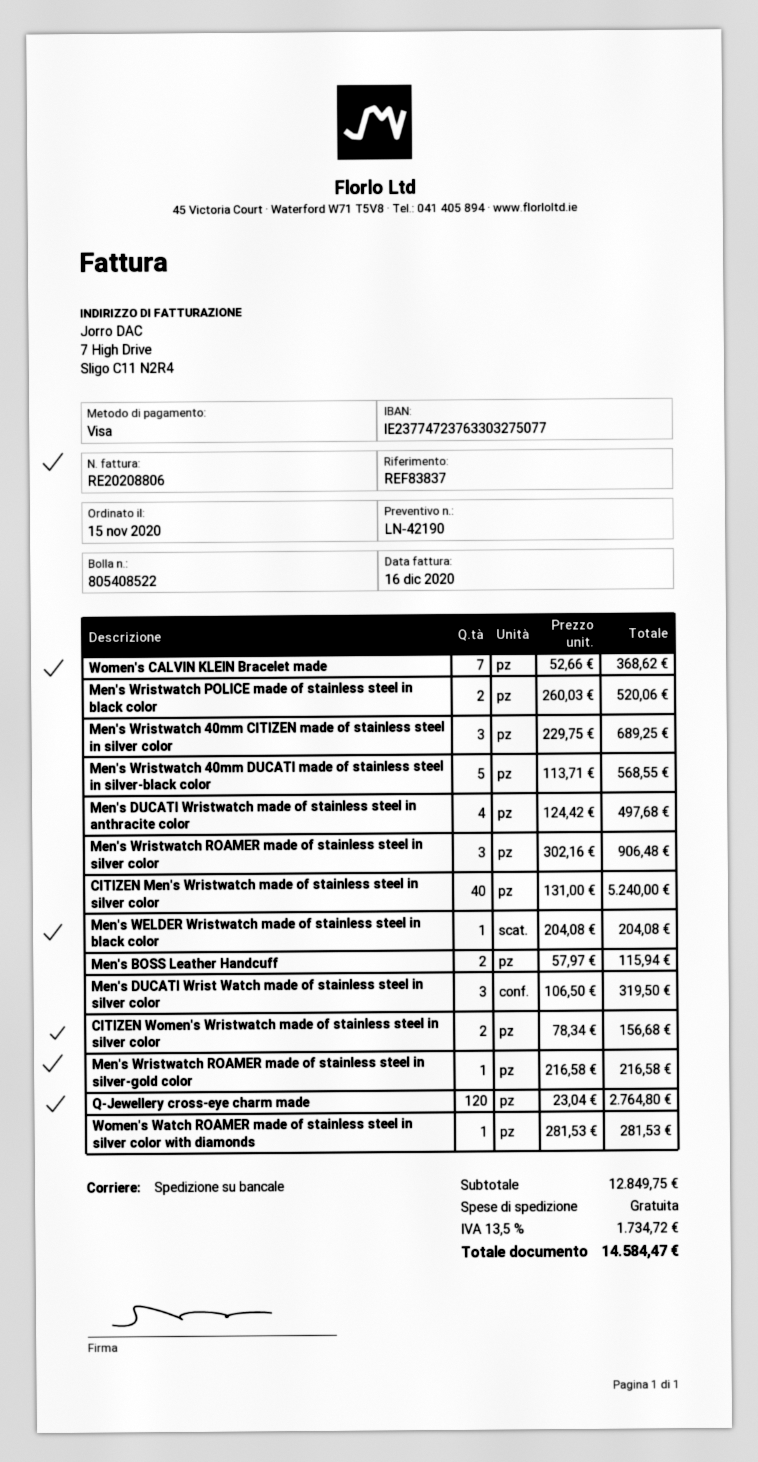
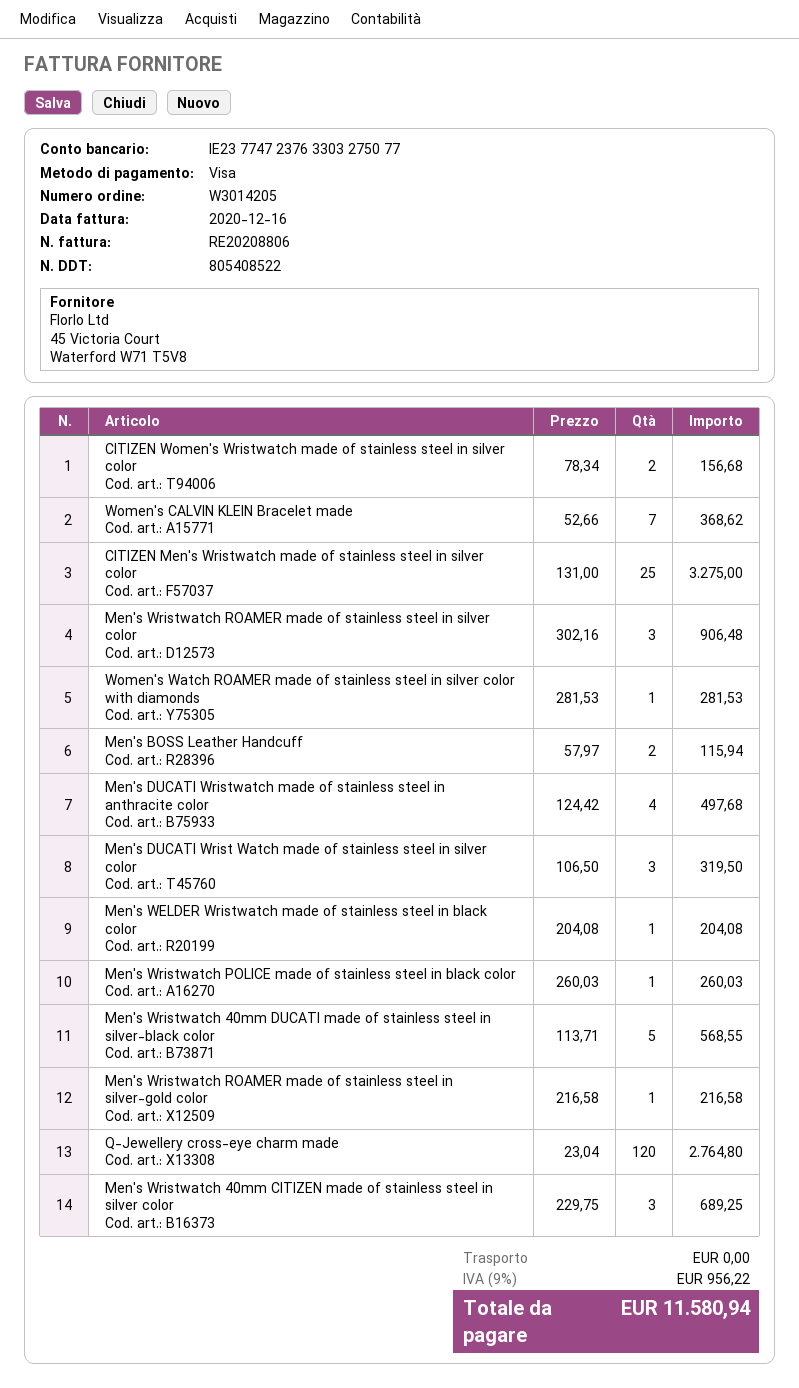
Men's Wristwatch POLICE made of stainless steel in black color: 2 x 260.03 = 520.06 -> 1 x 260.03 = 260.03
CITIZEN Men's Wristwatch made of stainless steel in silver color: 40 x 131.00 = 5240.00 -> 25 x 131.00 = 3275.00
tax: 13.5% = 1734.72 -> 9% = 956.22
total: 14584.47 -> 11580.94

